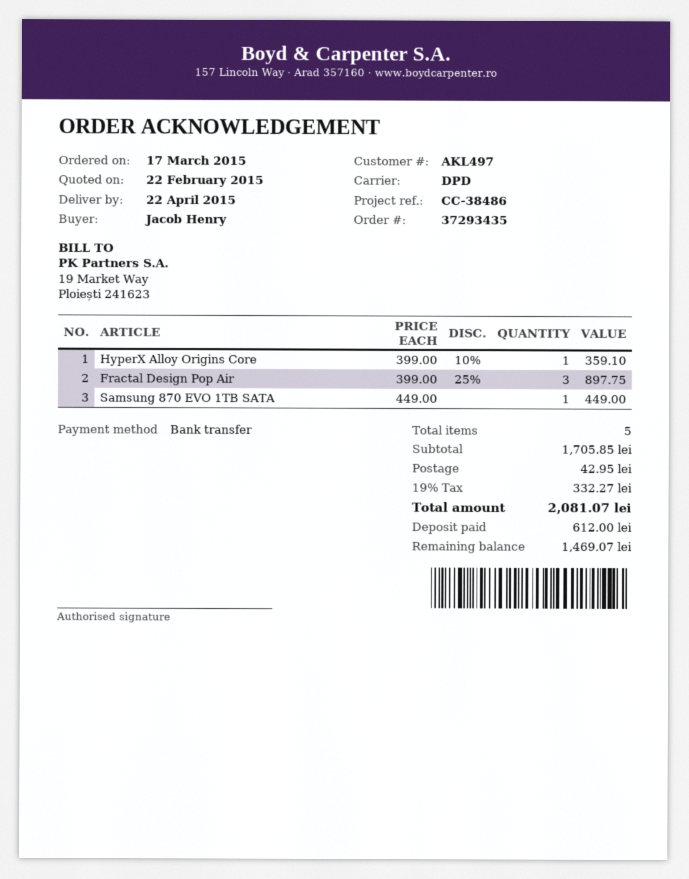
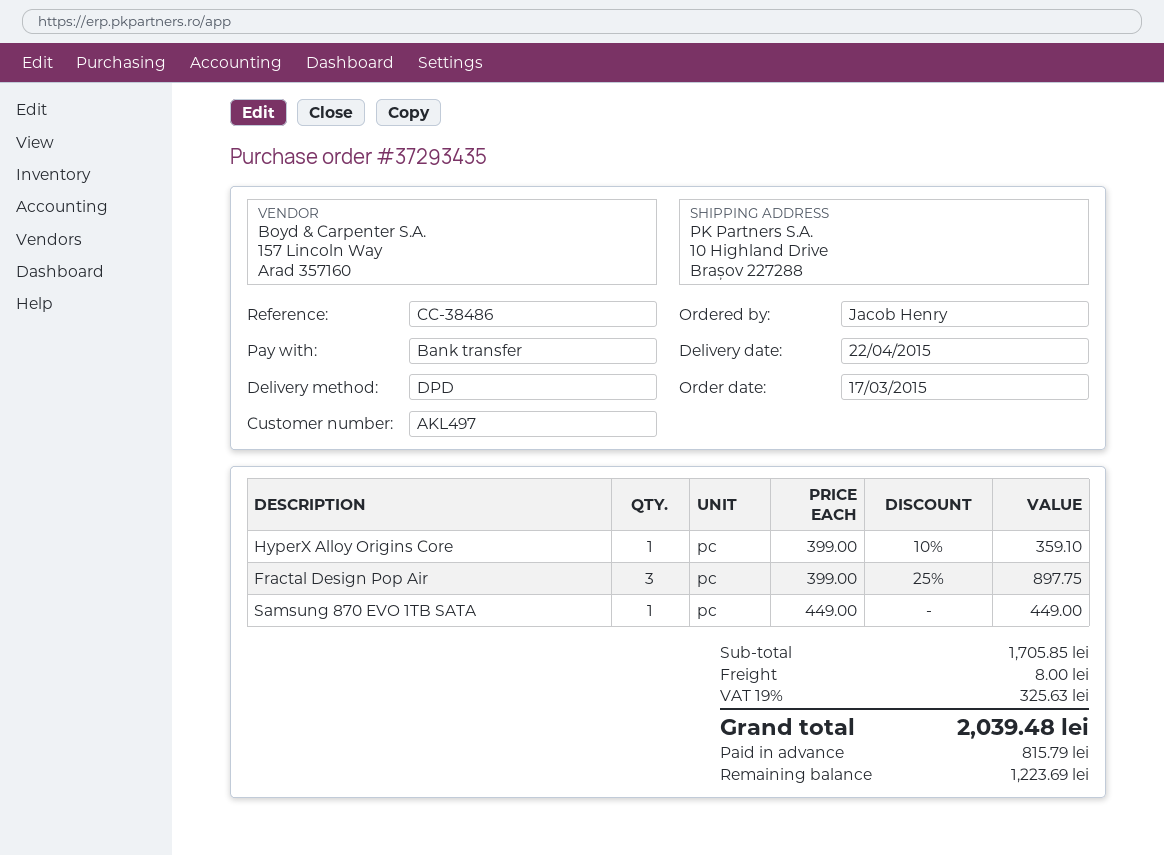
shipping: 42.95 -> 8.00
tax: 19% = 332.27 -> 19% = 325.63
total: 2081.07 -> 2039.48
deposit: 612.00 -> 815.79
balance: 1469.07 -> 1223.69

